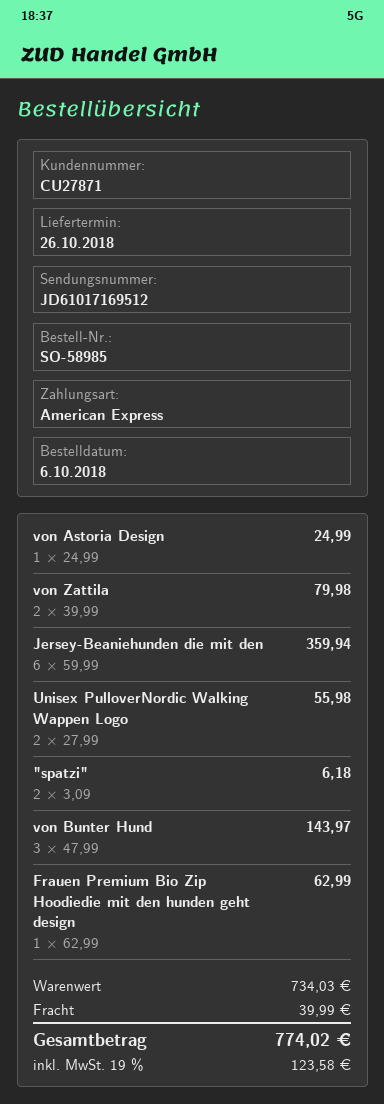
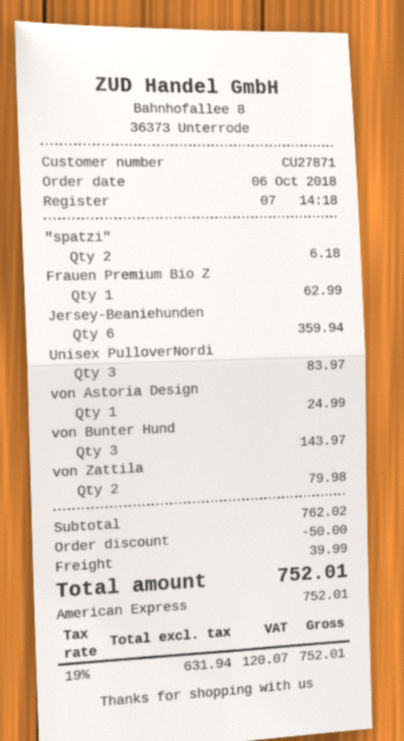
Unisex PulloverNordic Walking Wappen Logo: 2 for 55.98 -> 3 for 83.97
subtotal: 734.03 -> 762.02
discount: none -> 50.00
tax: 19% = 123.58 -> 19% = 120.07
total: 774.02 -> 752.01

